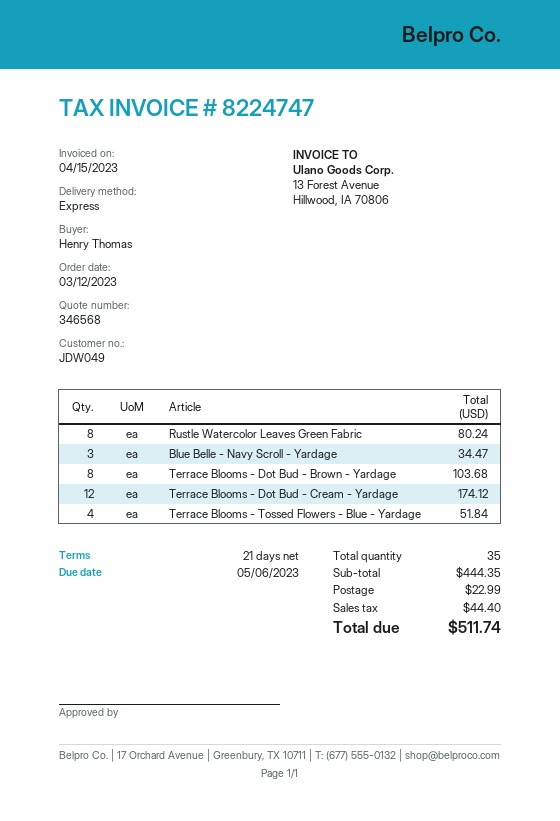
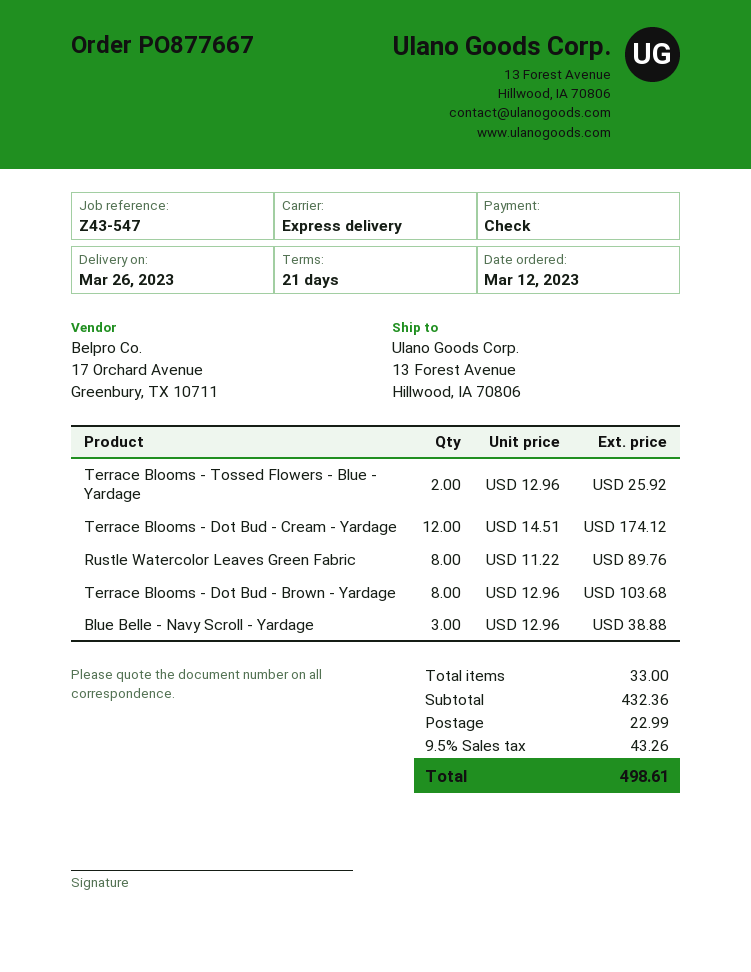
Rustle Watercolor Leaves Green Fabric: 8 for 80.24 -> 8 for 89.76
Blue Belle - Navy Scroll - Yardage: 3 for 34.47 -> 3 for 38.88
Terrace Blooms - Tossed Flowers - Blue - Yardage: 4 for 51.84 -> 2 for 25.92
total quantity: 35 -> 33
subtotal: 444.35 -> 432.36
tax: 44.40 -> 43.26
total: 511.74 -> 498.61

